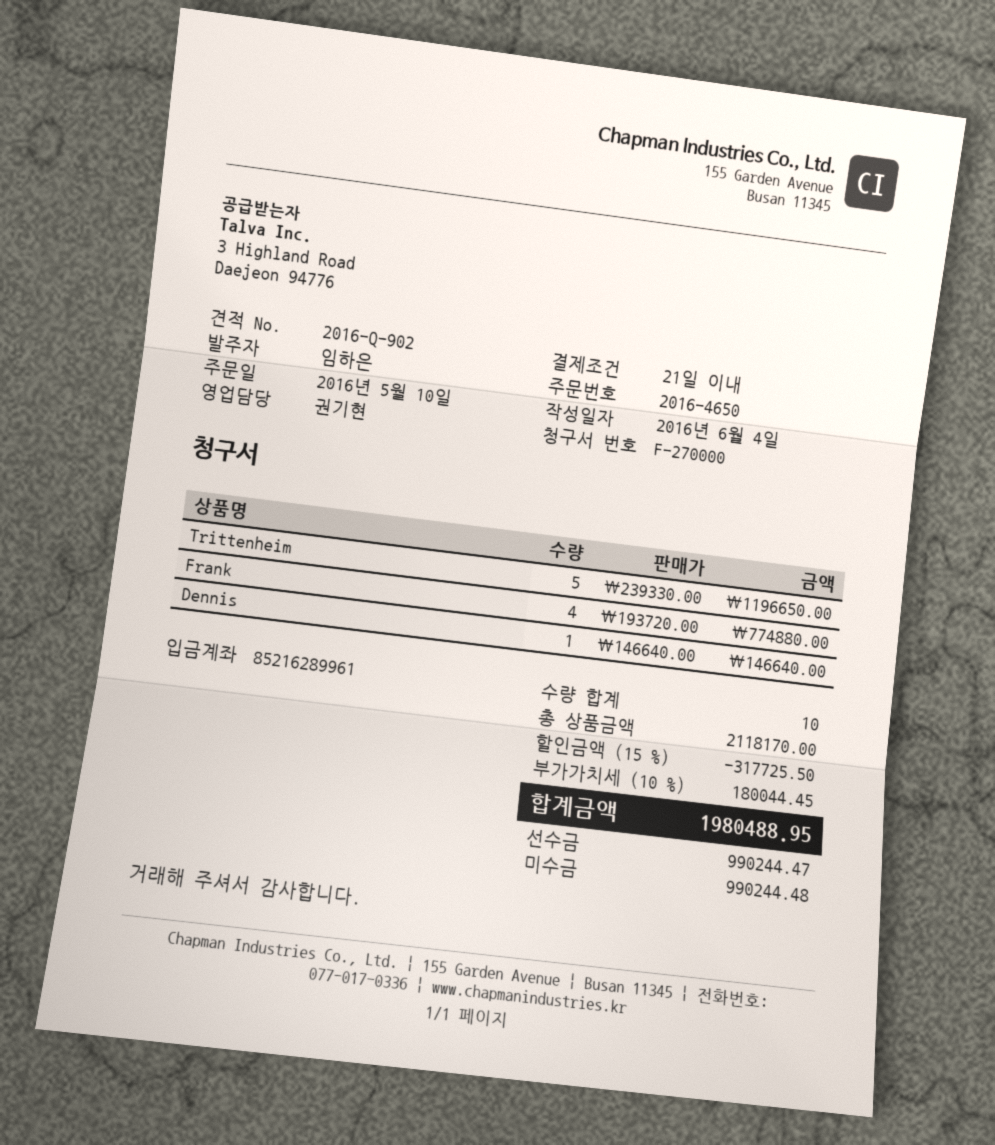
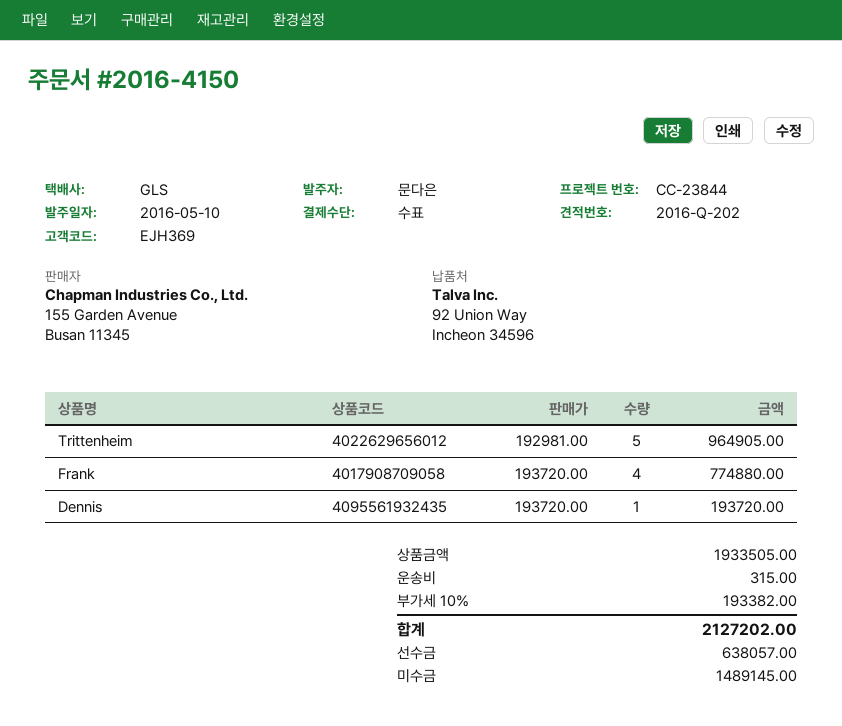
quote number: 2016-Q-902 -> 2016-Q-202
order number: 2016-4650 -> 2016-4150
ordered by: 임하은 -> 문다은
Trittenheim: 5 x 239330.00 = 1196650.00 -> 5 x 192981.00 = 964905.00
Dennis: 1 x 146640.00 = 146640.00 -> 1 x 193720.00 = 193720.00
subtotal: 2118170.00 -> 1933505.00
discount: 15% = 317725.50 -> none
shipping: none -> 315.00
tax: 10% = 180044.45 -> 10% = 193382.00
total: 1980488.95 -> 2127202.00
deposit: 990244.47 -> 638057.00
balance: 990244.48 -> 1489145.00

